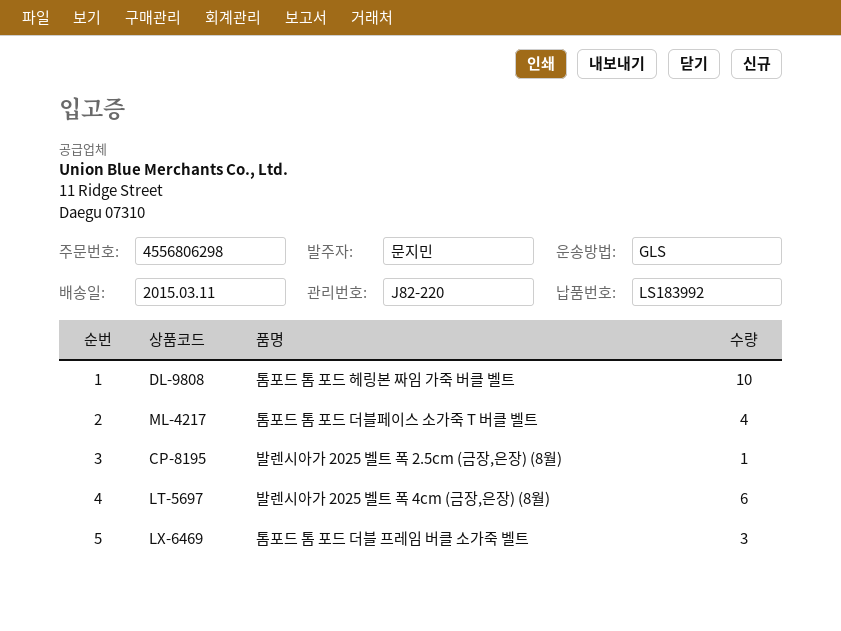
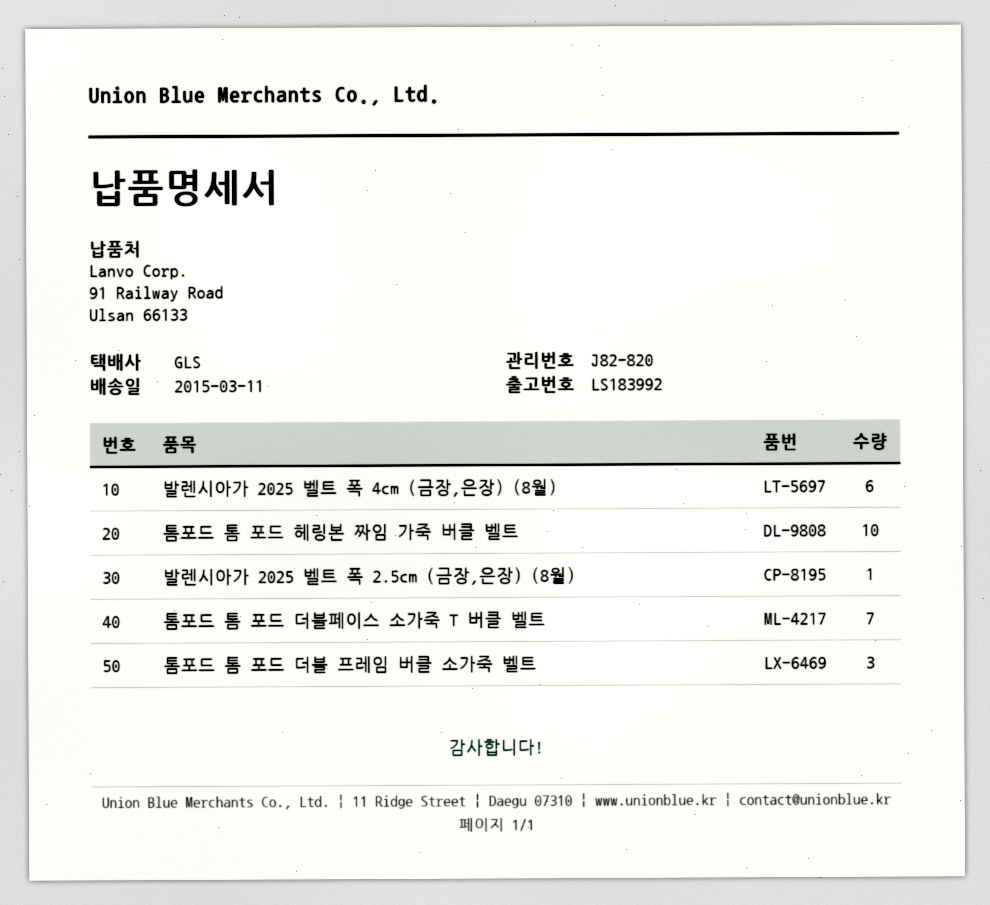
reference: J82-220 -> J82-820
톰포드 톰 포드 더블페이스 소가죽 T 버클 벨트: 4 -> 7

